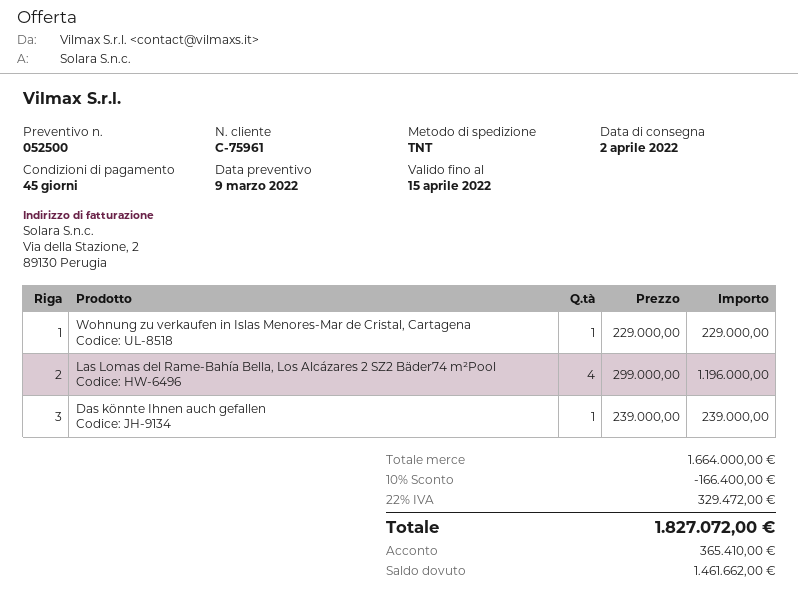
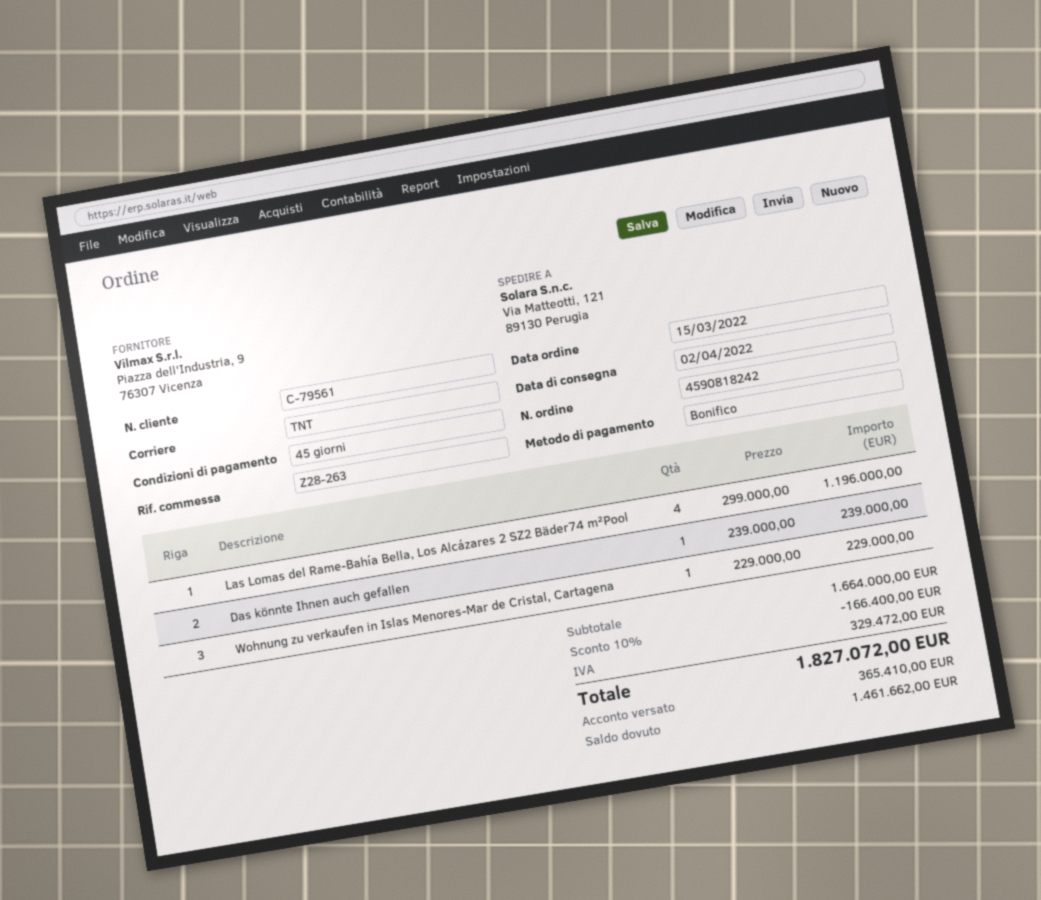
customer number: C-75961 -> C-79561

